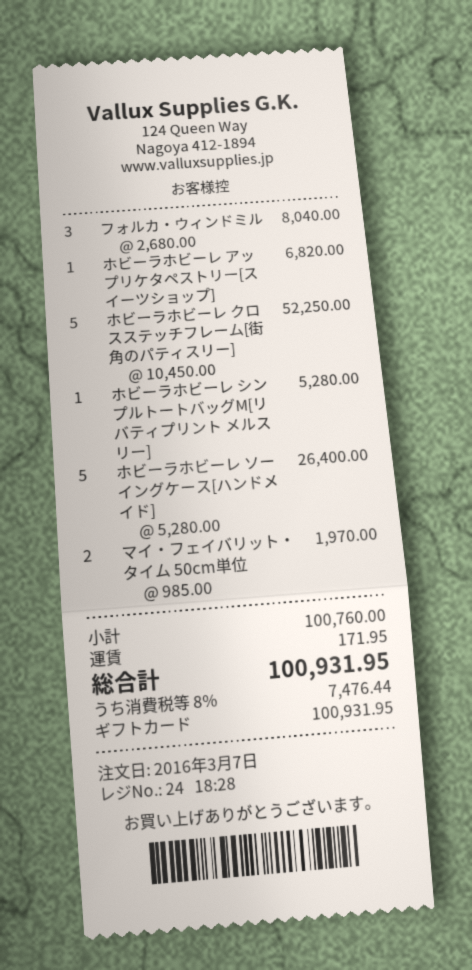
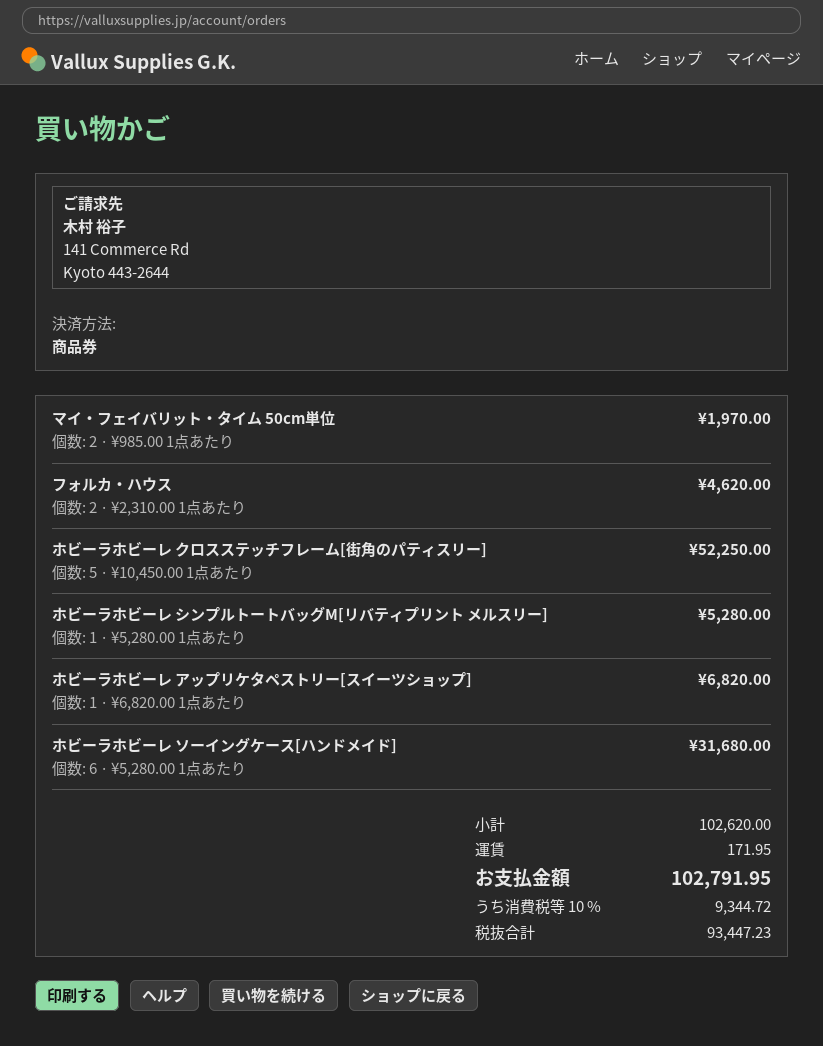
フォルカ・ウィンドミル: 3 x 2680.00 = 8040.00 -> none
ホビーラホビーレ ソーイングケース[ハンドメイド]: 5 x 5280.00 = 26400.00 -> 6 x 5280.00 = 31680.00
フォルカ・ハウス: none -> 2 x 2310.00 = 4620.00
subtotal: 100760.00 -> 102620.00
tax: 8% = 7476.44 -> 10% = 9344.72
total: 100931.95 -> 102791.95

